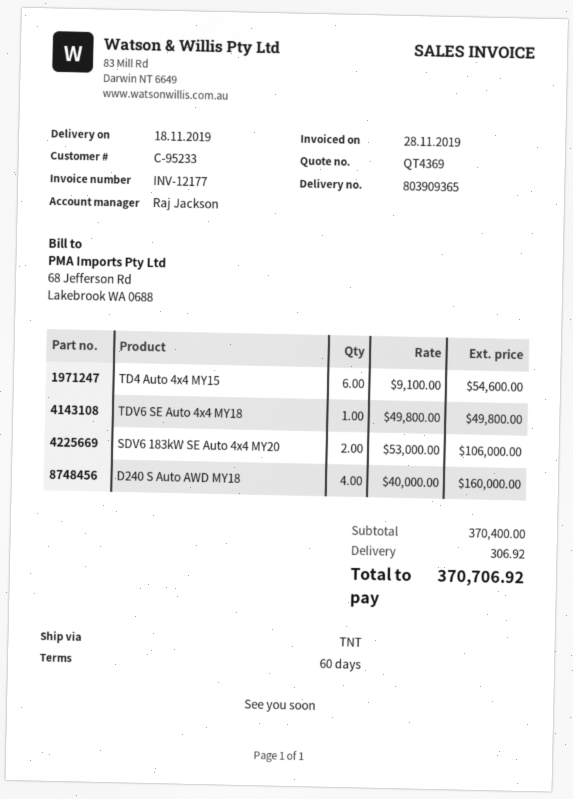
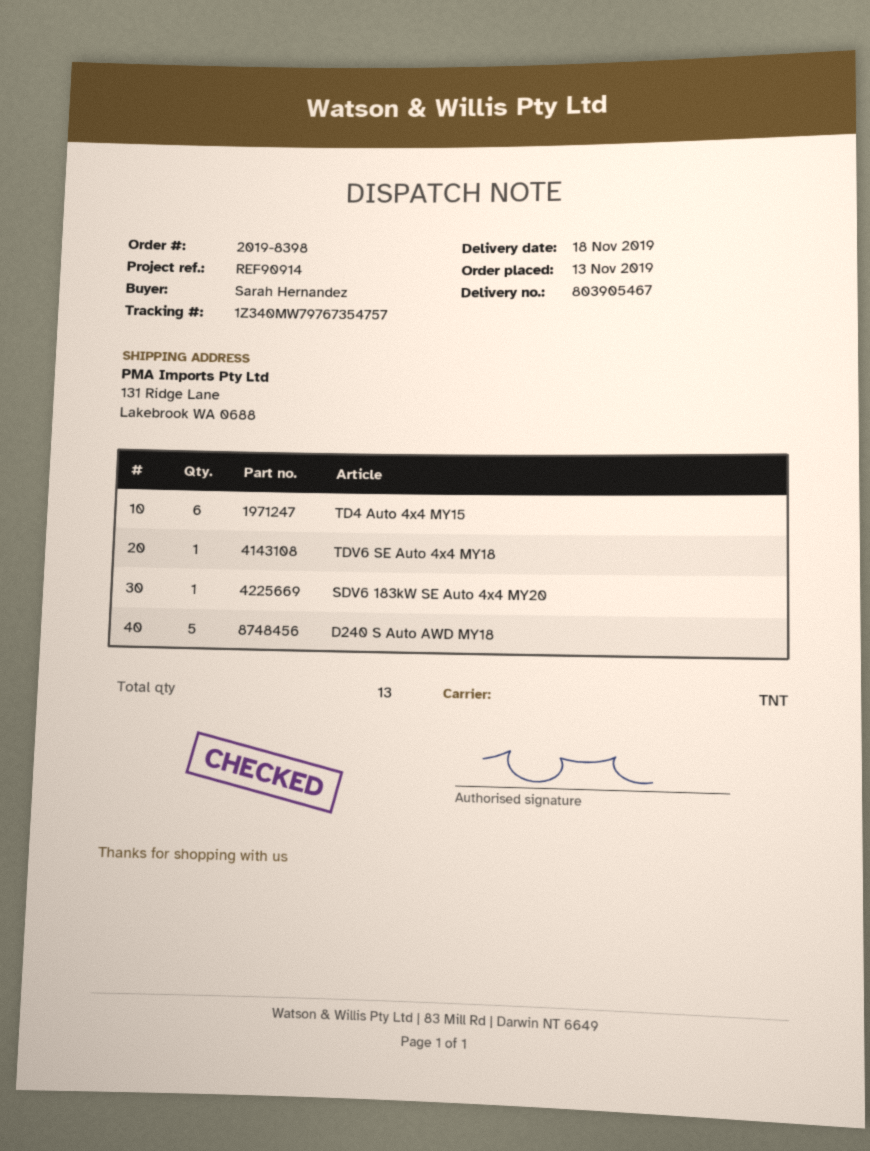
delivery note number: 803909365 -> 803905467
SDV6 183kW SE Auto 4x4 MY20: 2 -> 1
D240 S Auto AWD MY18: 4 -> 5

